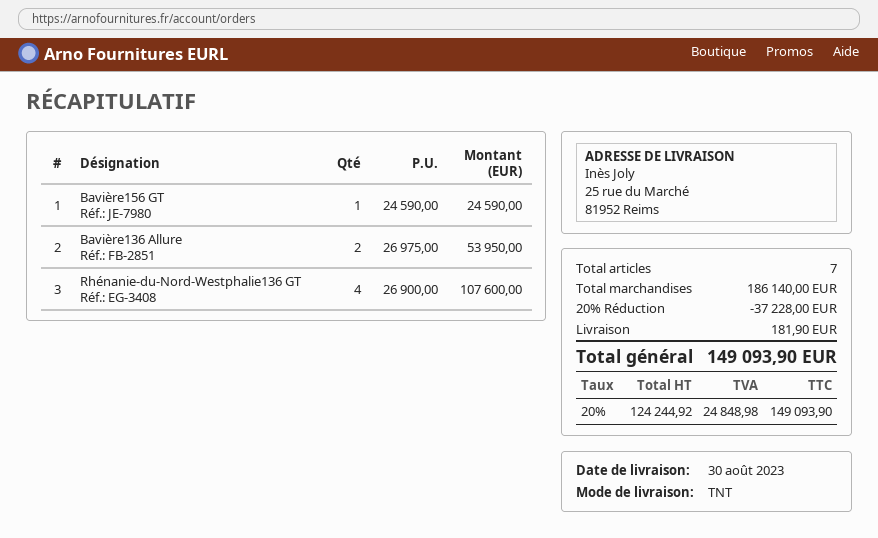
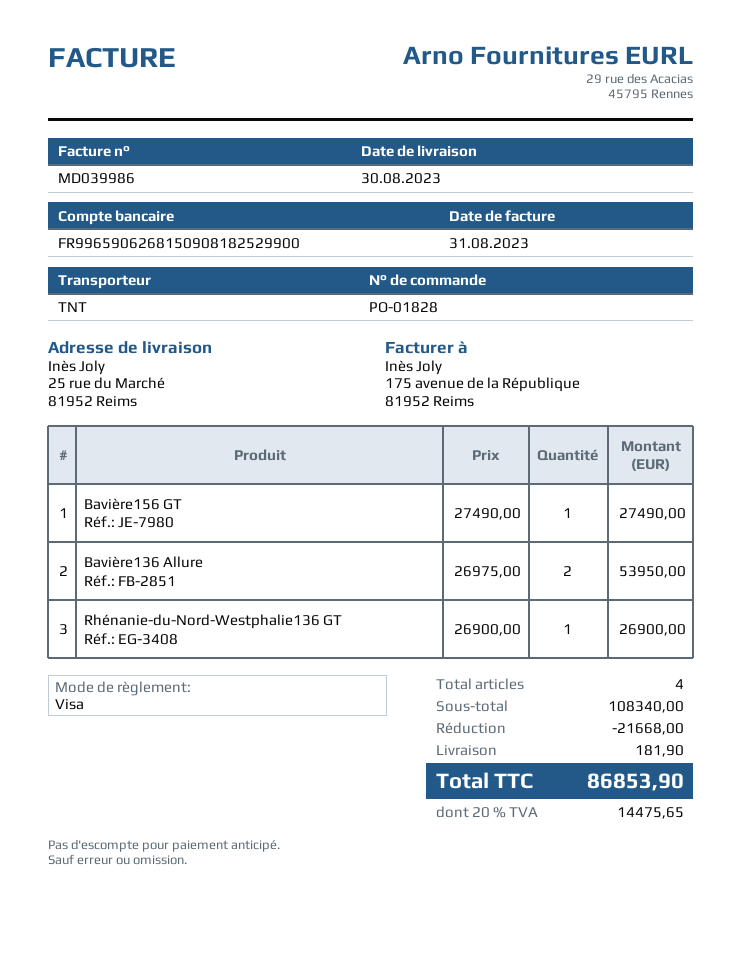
Bavière156 GT: 1 x 24590.00 = 24590.00 -> 1 x 27490.00 = 27490.00
Rhénanie-du-Nord-Westphalie136 GT: 4 x 26900.00 = 107600.00 -> 1 x 26900.00 = 26900.00
total quantity: 7 -> 4
subtotal: 186140.00 -> 108340.00
discount: 37228.00 -> 21668.00
tax: 20% = 24848.98 -> 20% = 14475.65
total: 149093.90 -> 86853.90

